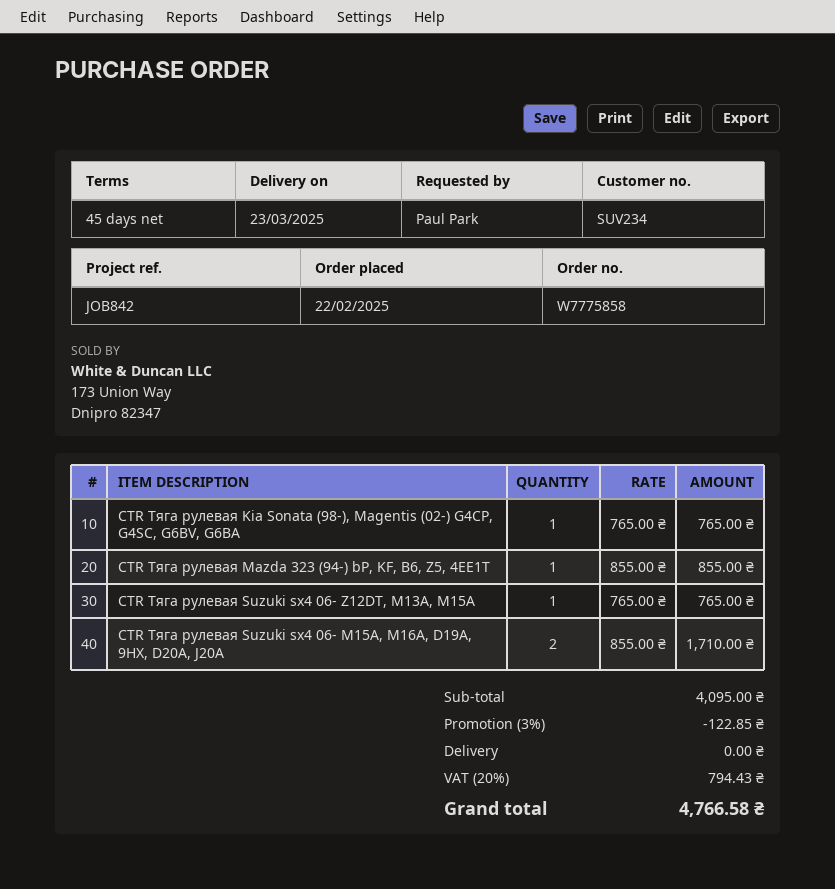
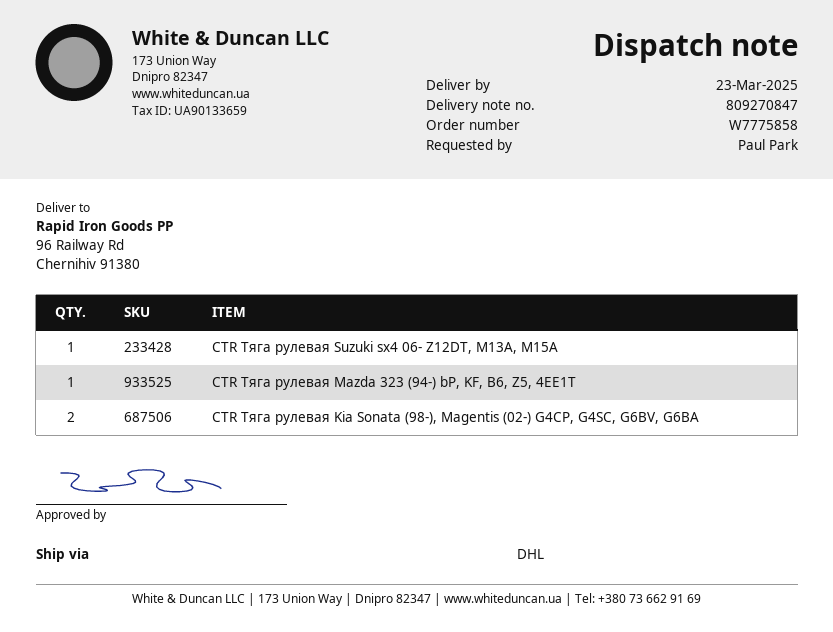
CTR Тяга рулевая Kia Sonata (98-), Magentis (02-) G4CP, G4SC, G6BV, G6BA: 1 -> 2
CTR Тяга рулевая Suzuki sx4 06- M15A, M16A, D19A, 9HX, D20A, J20A: 2 -> none

